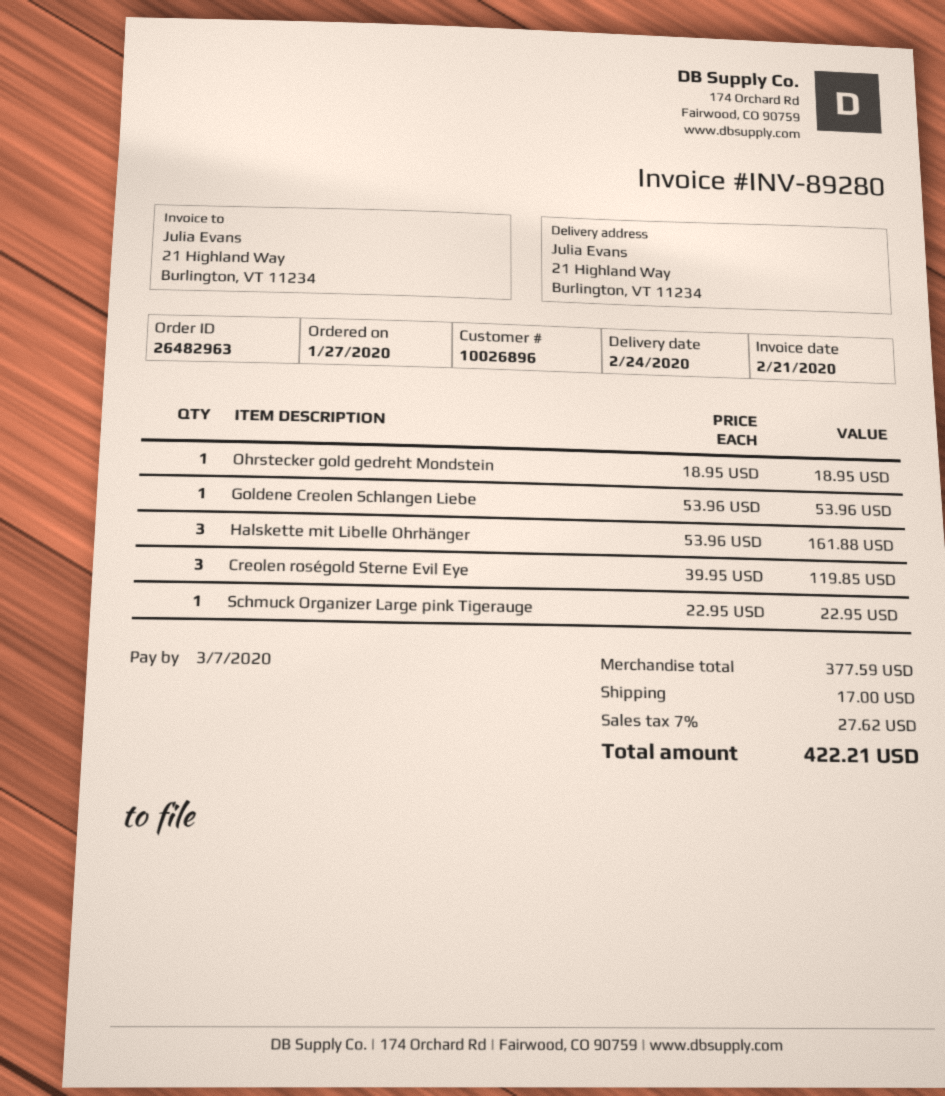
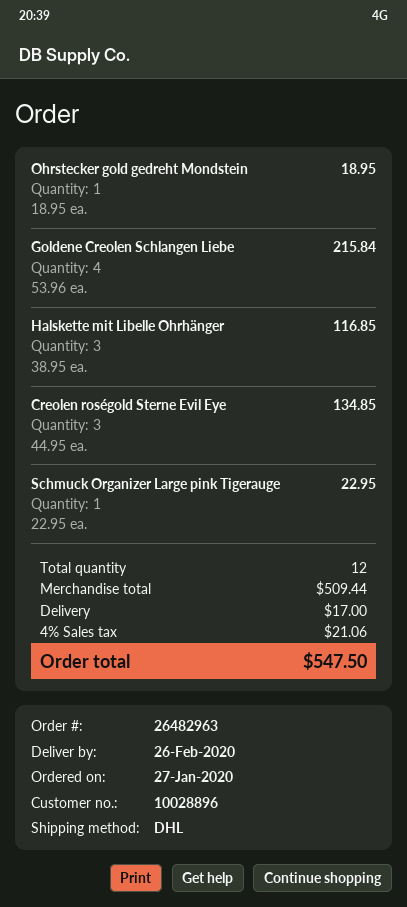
delivery date: 2020-02-24 -> 2020-02-26
customer number: 10026896 -> 10028896
Goldene Creolen Schlangen Liebe: 1 x 53.96 = 53.96 -> 4 x 53.96 = 215.84
Halskette mit Libelle Ohrhänger: 3 x 53.96 = 161.88 -> 3 x 38.95 = 116.85
Creolen roségold Sterne Evil Eye: 3 x 39.95 = 119.85 -> 3 x 44.95 = 134.85
subtotal: 377.59 -> 509.44
tax: 7% = 27.62 -> 4% = 21.06
total: 422.21 -> 547.50

